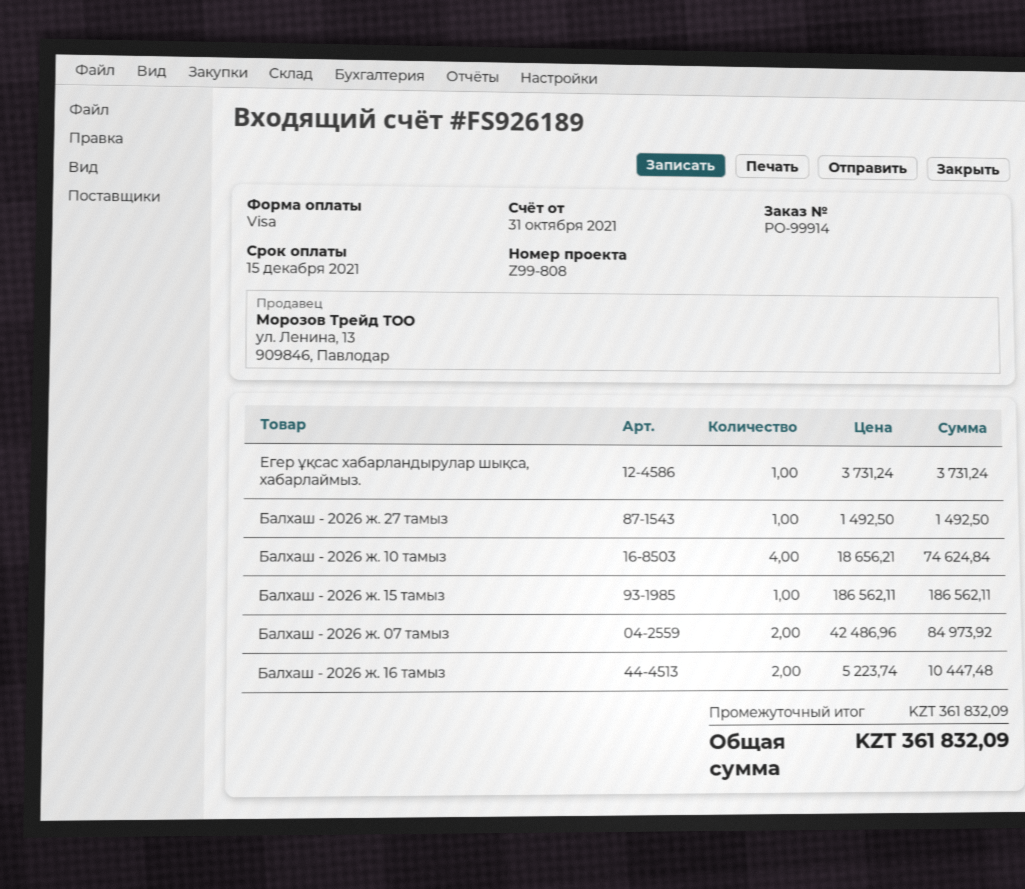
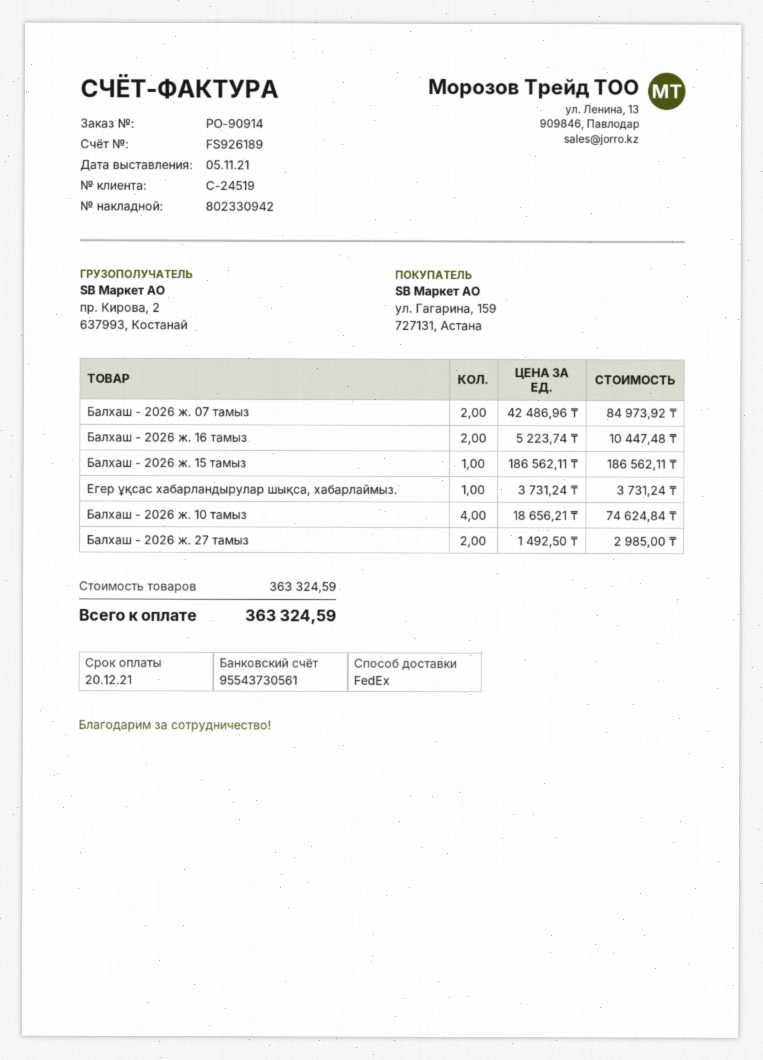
order number: PO-99914 -> PO-90914
invoice date: 2021-10-31 -> 2021-11-05
due date: 2021-12-15 -> 2021-12-20
Балхаш - 2026 ж. 27 тамыз: 1 x 1492.50 = 1492.50 -> 2 x 1492.50 = 2985.00
subtotal: 361832.09 -> 363324.59
total: 361832.09 -> 363324.59

